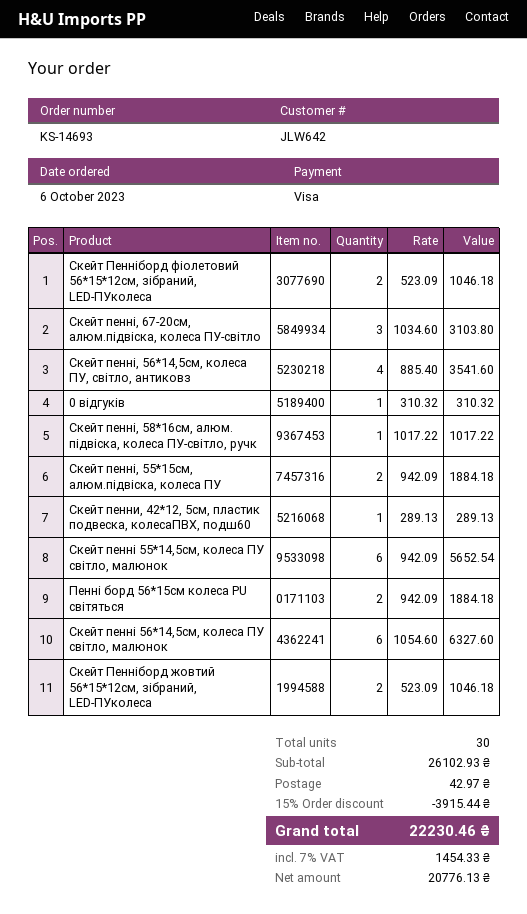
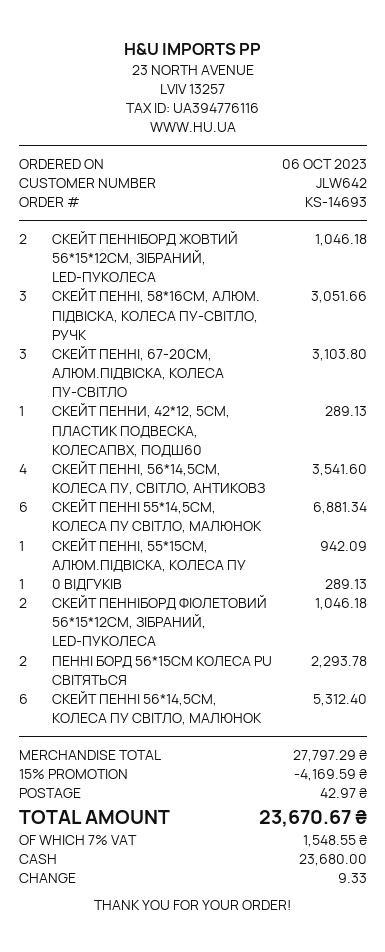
payment method: Visa -> cash
0 відгуків: 1 for 310.32 -> 1 for 289.13
Скейт пенні, 58*16см, алюм. підвіска, колеса ПУ-світло, ручк: 1 for 1017.22 -> 3 for 3051.66
Скейт пенні, 55*15см, алюм.підвіска, колеса ПУ: 2 for 1884.18 -> 1 for 942.09
Скейт пенні 55*14,5см, колеса ПУ світло, малюнок: 6 for 5652.54 -> 6 for 6881.34
Пенні борд 56*15см колеса PU свiтяться: 2 for 1884.18 -> 2 for 2293.78
Скейт пенні 56*14,5см, колеса ПУ світло, малюнок: 6 for 6327.60 -> 6 for 5312.40
subtotal: 26102.93 -> 27797.29
discount: 15% = 3915.44 -> 15% = 4169.59
tax: 7% = 1454.33 -> 7% = 1548.55
total: 22230.46 -> 23670.67

